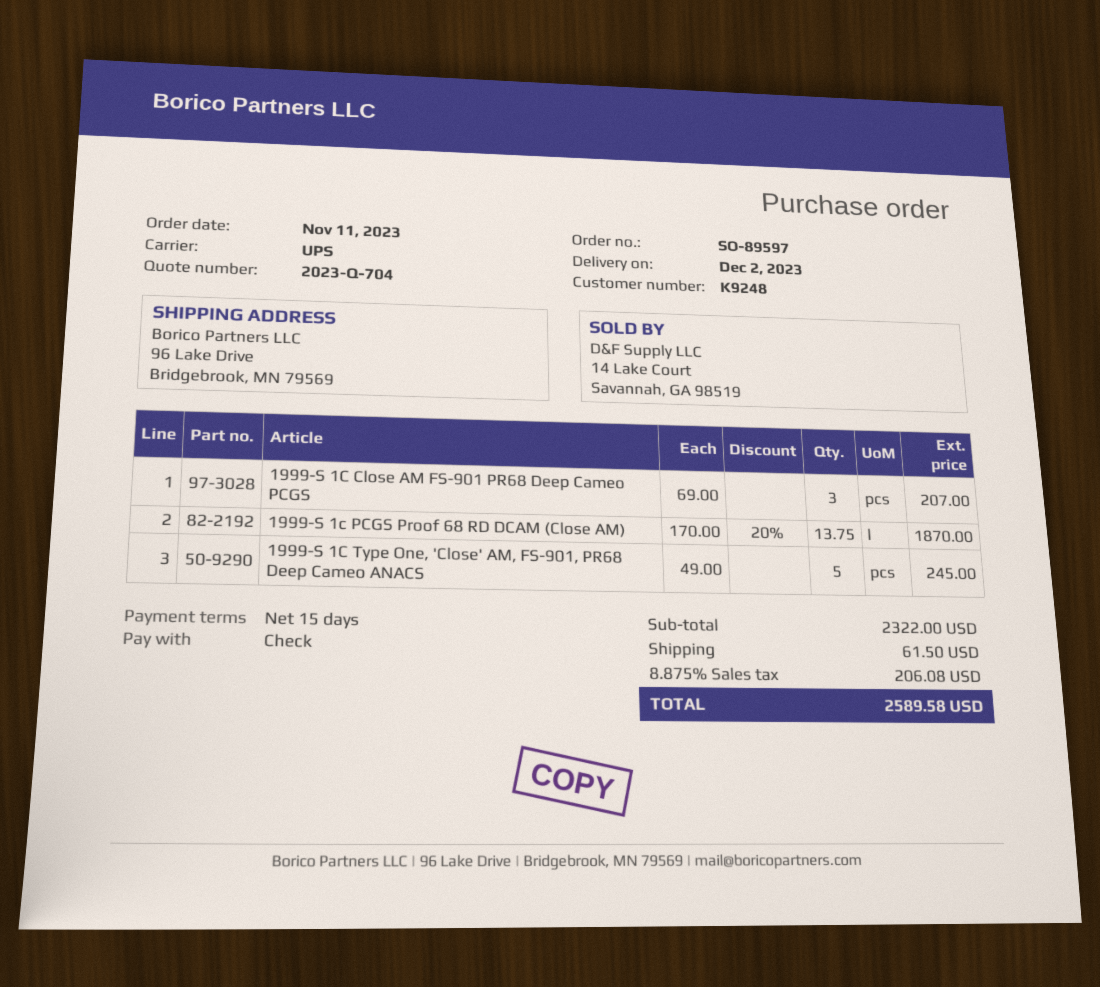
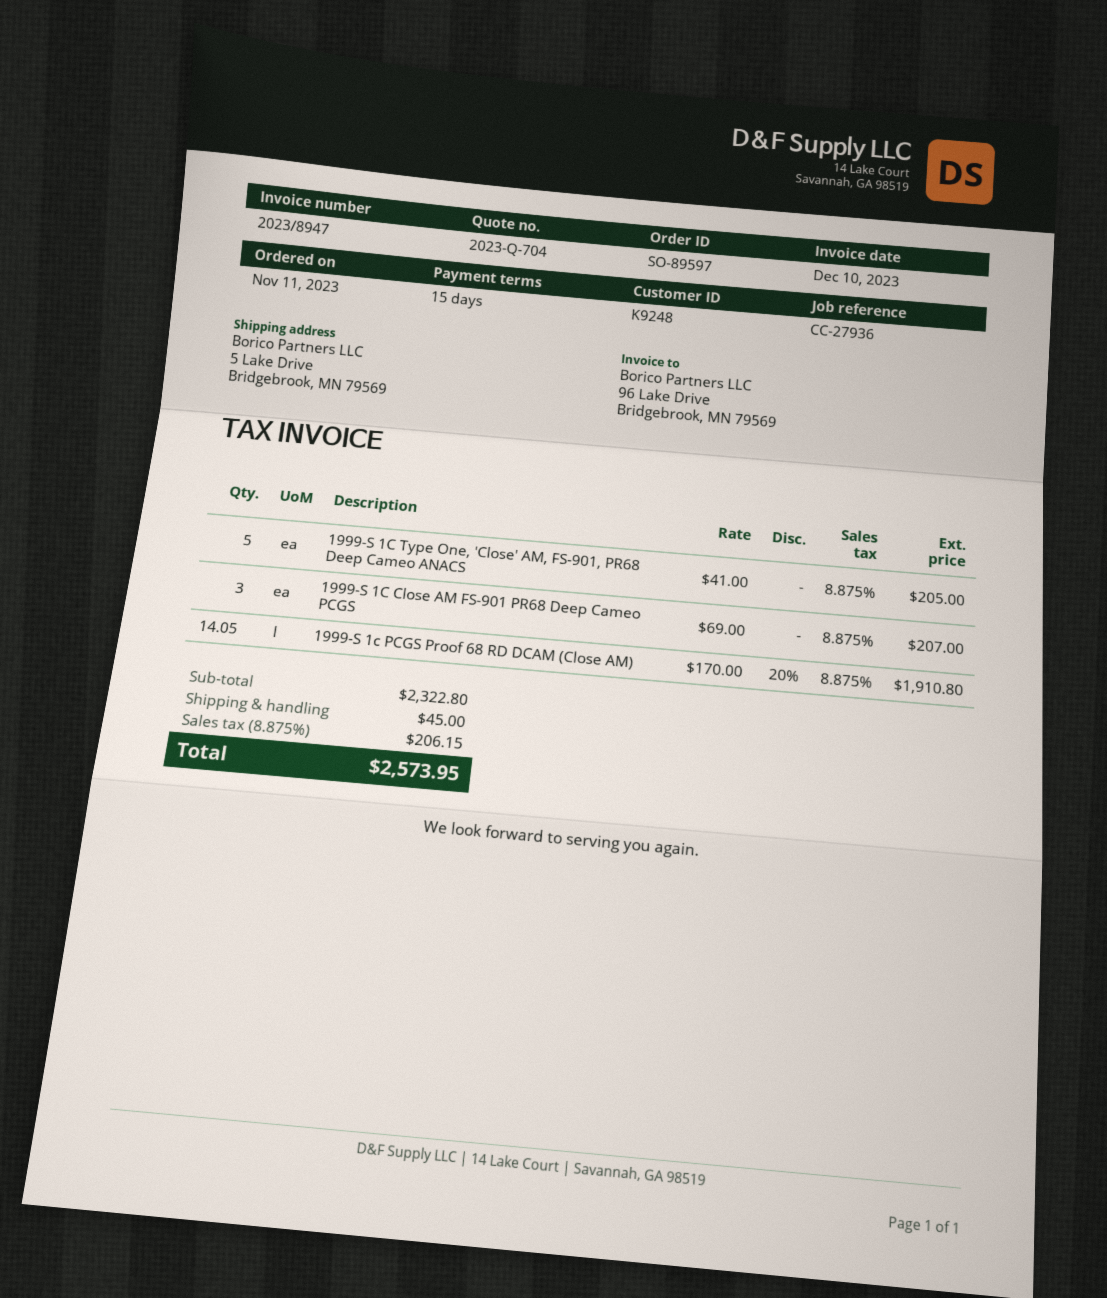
ship to: 96 Lake Drive, Bridgebrook, MN 79569 -> 5 Lake Drive, Bridgebrook, MN 79569
1999-S 1c PCGS Proof 68 RD DCAM (Close AM): 13.75 x 170.00 - 20% = 1870.00 -> 14.05 x 170.00 - 20% = 1910.80
1999-S 1C Type One, 'Close' AM, FS-901, PR68 Deep Cameo ANACS: 5 x 49.00 = 245.00 -> 5 x 41.00 = 205.00
subtotal: 2322.00 -> 2322.80
shipping: 61.50 -> 45.00
tax: 8.875% = 206.08 -> 8.875% = 206.15
total: 2589.58 -> 2573.95

